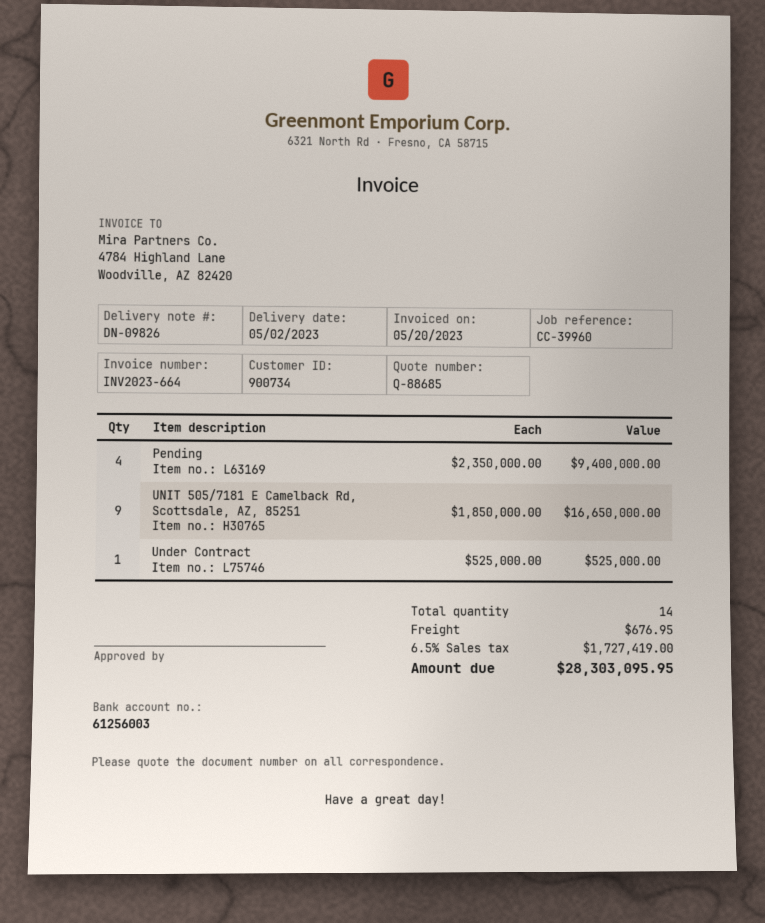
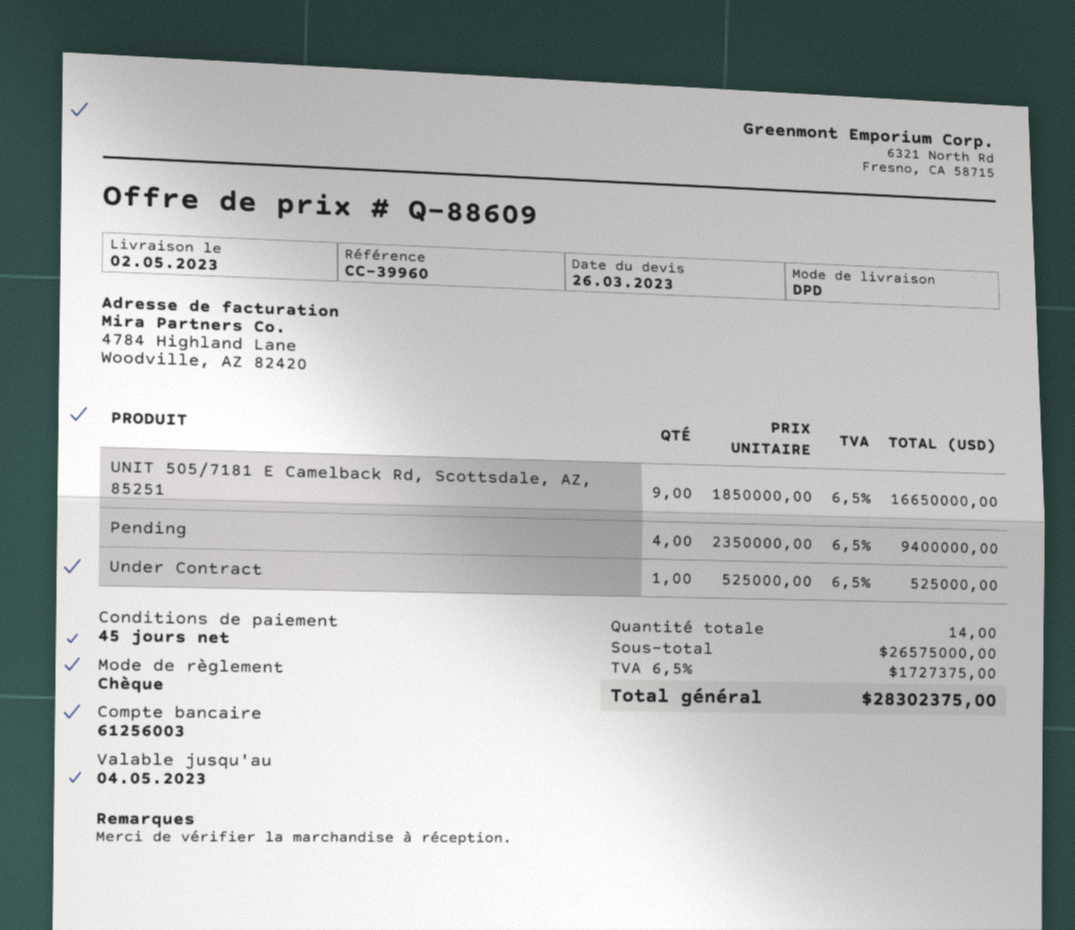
quote number: Q-88685 -> Q-88609
shipping: 676.95 -> none
tax: 6.5% = 1727419.00 -> 6.5% = 1727375.00
total: 28303095.95 -> 28302375.00

